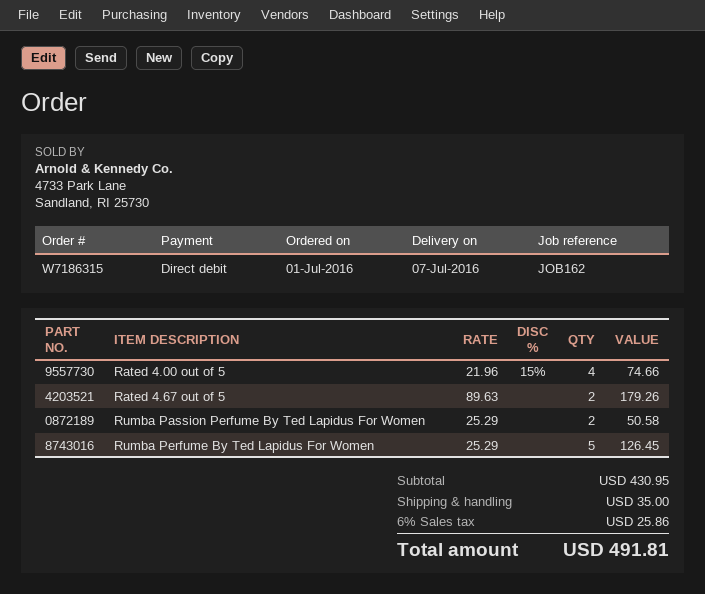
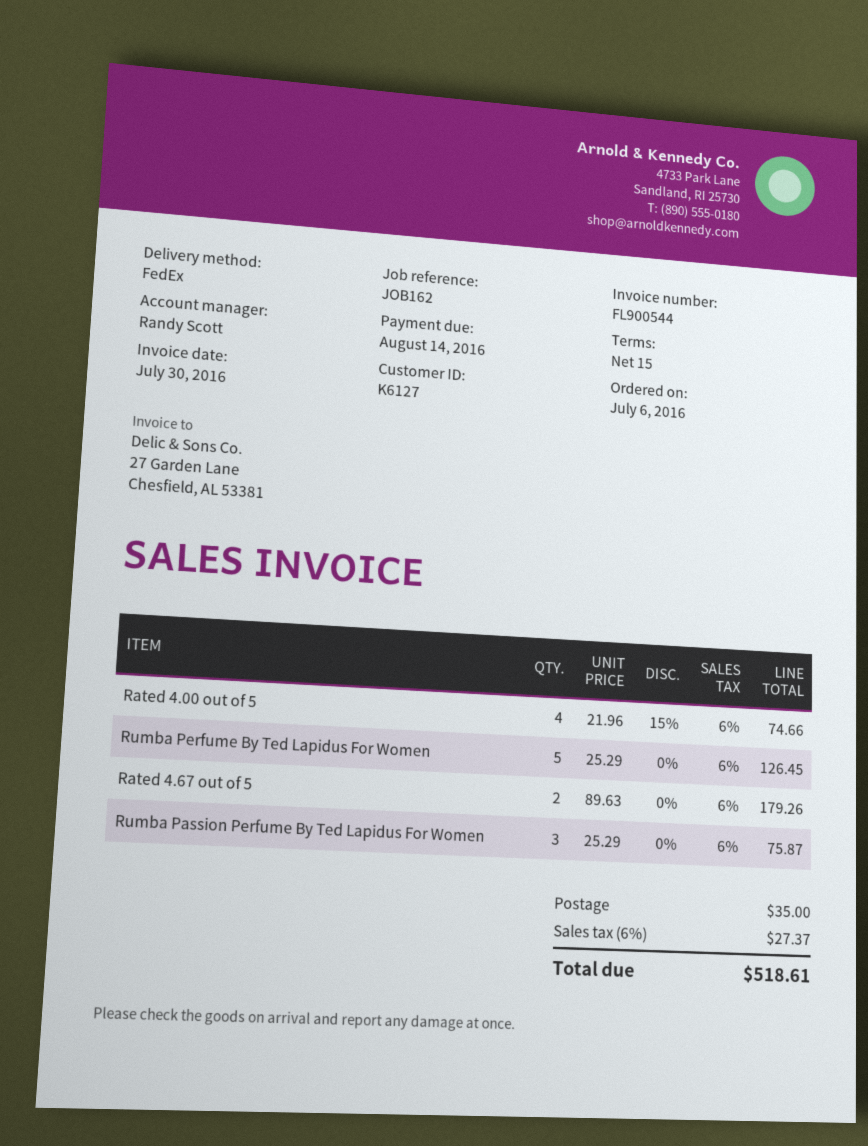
order date: 2016-07-01 -> 2016-07-06
Rumba Passion Perfume By Ted Lapidus For Women: 2 x 25.29 = 50.58 -> 3 x 25.29 = 75.87
tax: 6% = 25.86 -> 6% = 27.37
total: 491.81 -> 518.61

